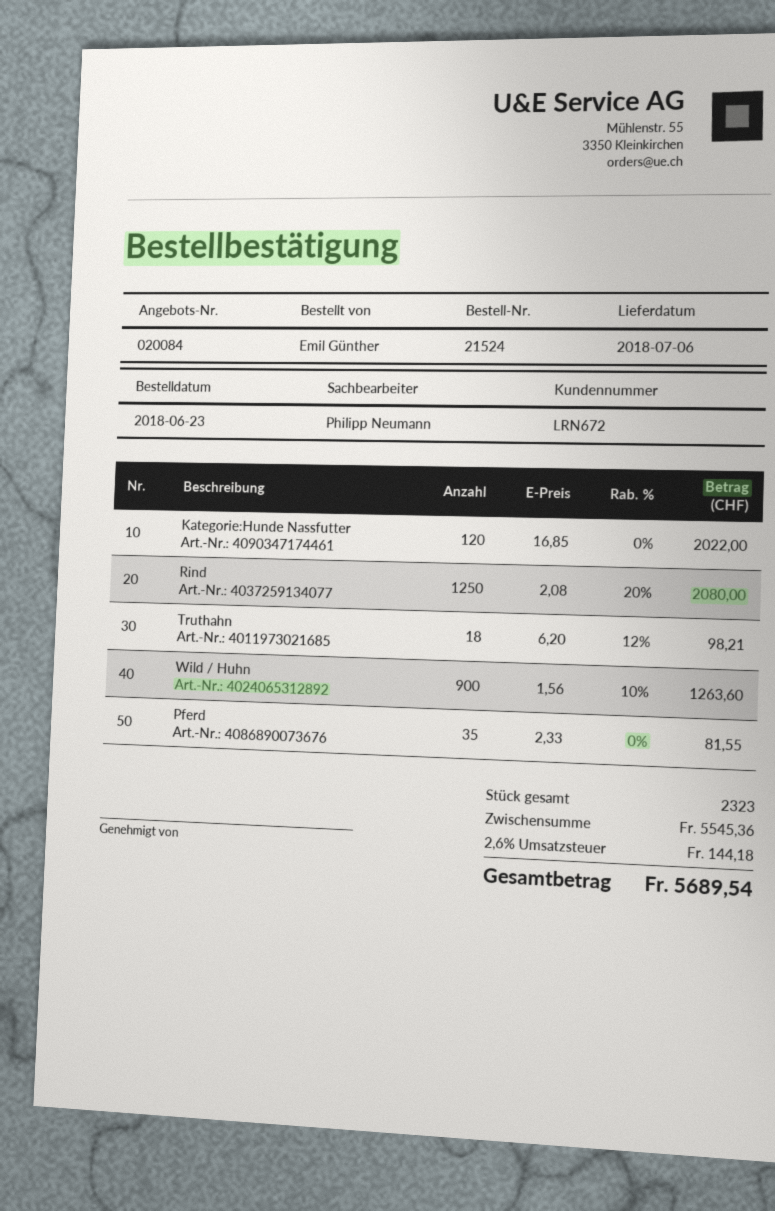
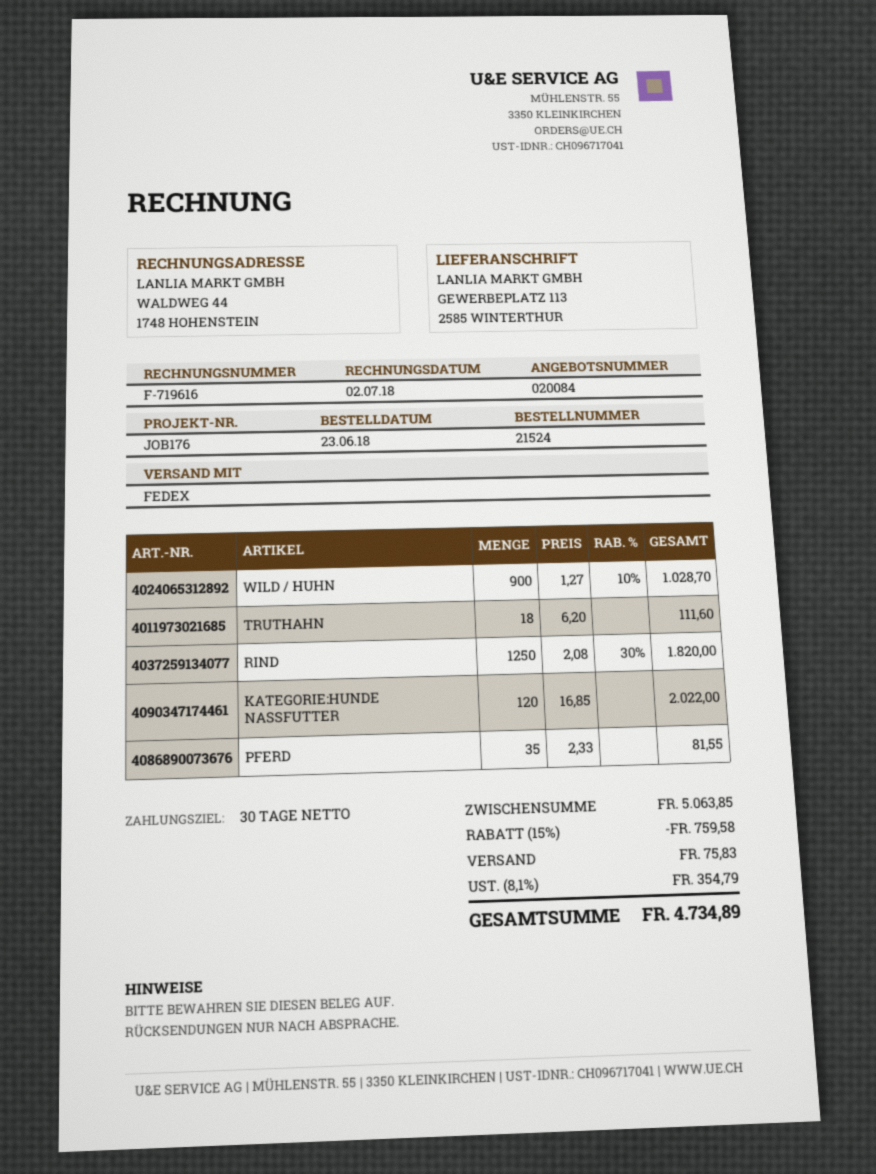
Rind: 1250 x 2.08 - 20% = 2080.00 -> 1250 x 2.08 - 30% = 1820.00
Truthahn: 18 x 6.20 - 12% = 98.21 -> 18 x 6.20 = 111.60
Wild / Huhn: 900 x 1.56 - 10% = 1263.60 -> 900 x 1.27 - 10% = 1028.70
subtotal: 5545.36 -> 5063.85
discount: none -> 15% = 759.58
shipping: none -> 75.83
tax: 2.6% = 144.18 -> 8.1% = 354.79
total: 5689.54 -> 4734.89

